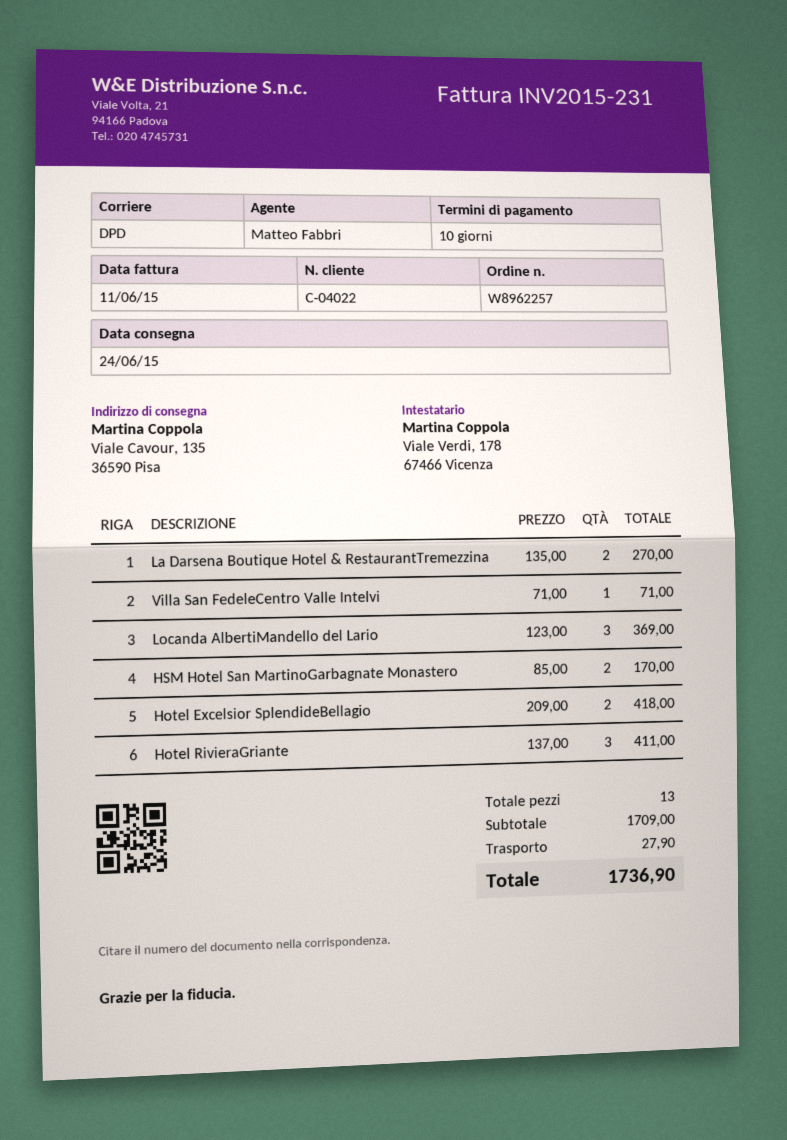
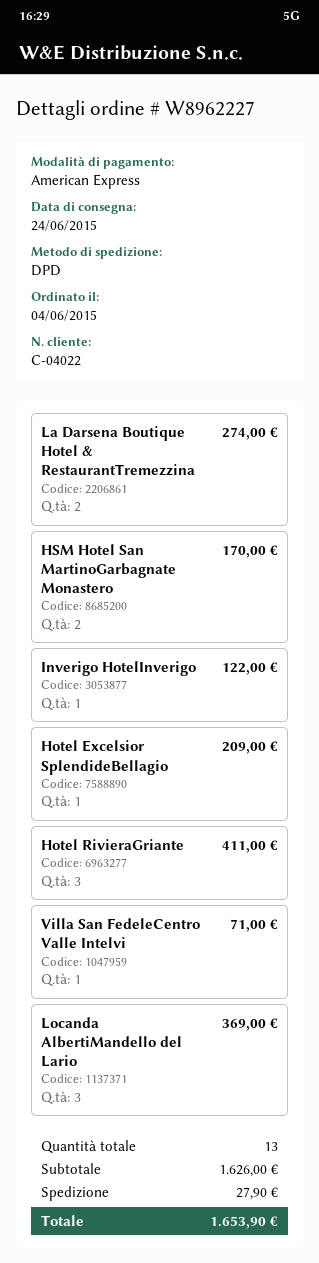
order number: W8962257 -> W8962227
La Darsena Boutique Hotel & RestaurantTremezzina: 2 for 270.00 -> 2 for 274.00
Hotel Excelsior SplendideBellagio: 2 for 418.00 -> 1 for 209.00
Inverigo HotelInverigo: none -> 1 for 122.00
subtotal: 1709.00 -> 1626.00
total: 1736.90 -> 1653.90

